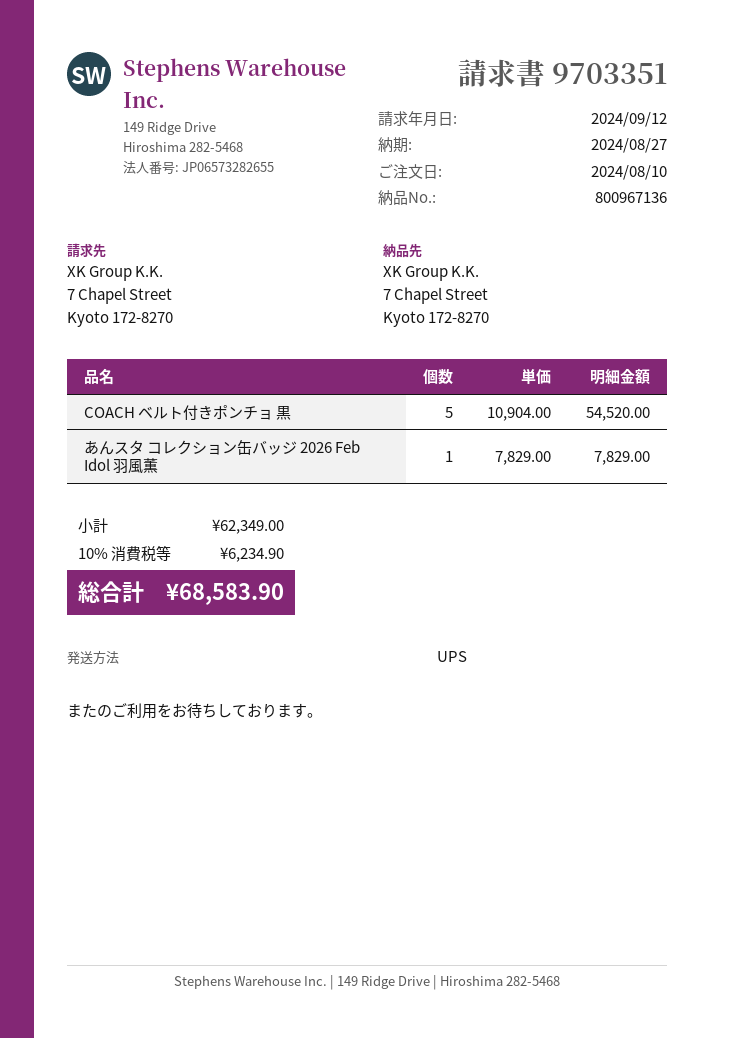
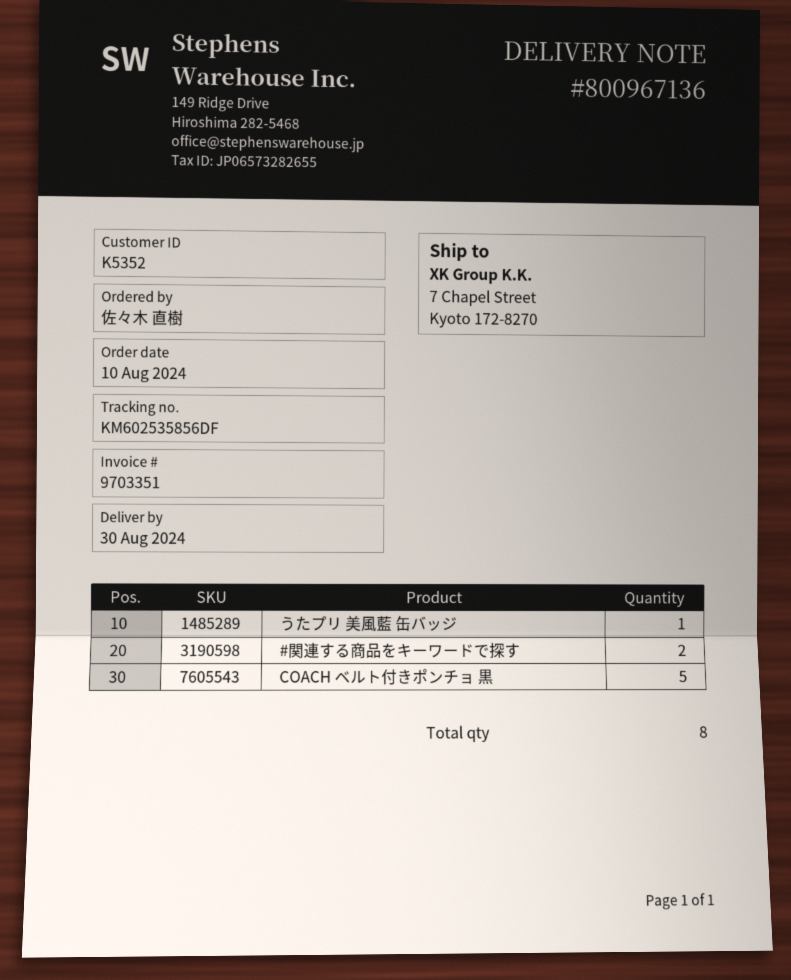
delivery date: 2024-08-27 -> 2024-08-30
あんスタ コレクション缶バッジ 2026 Feb Idol 羽風薫: 1 -> none
うたプリ 美風藍 缶バッジ: none -> 1
#関連する商品をキーワードで探す: none -> 2

